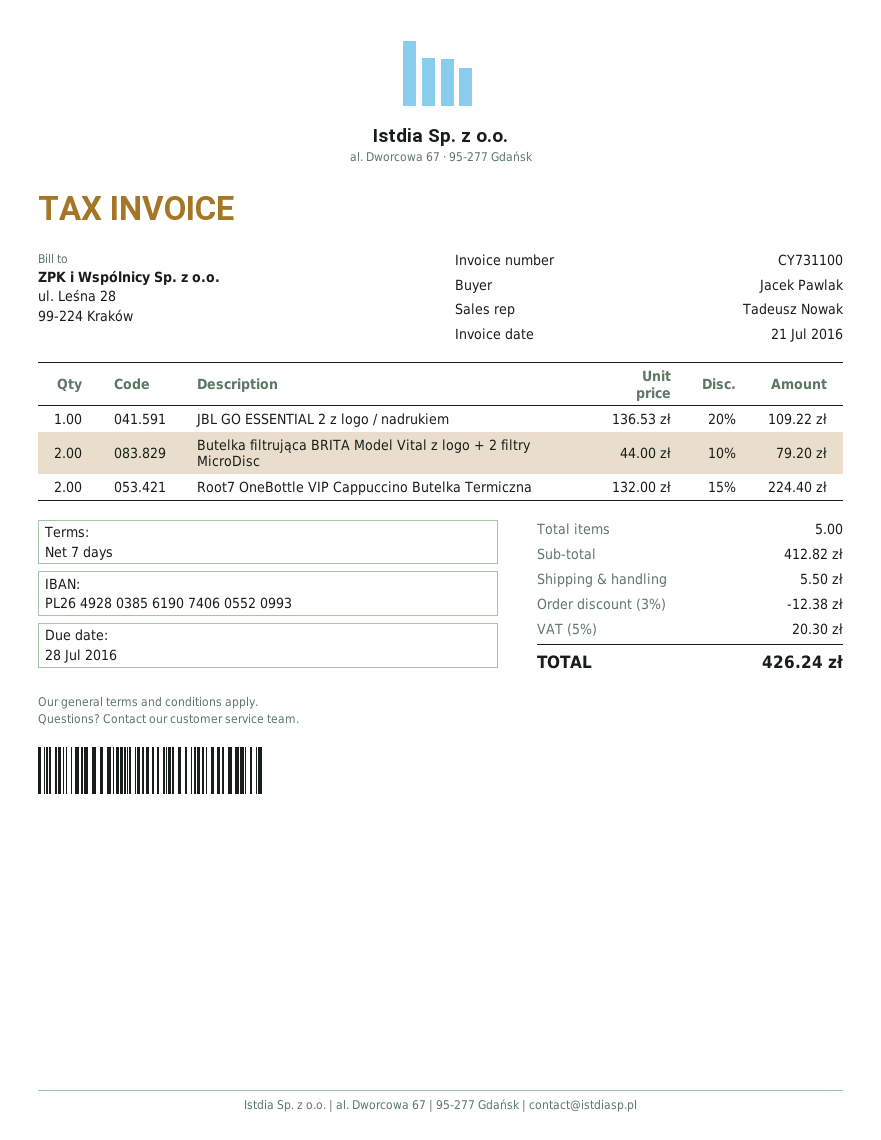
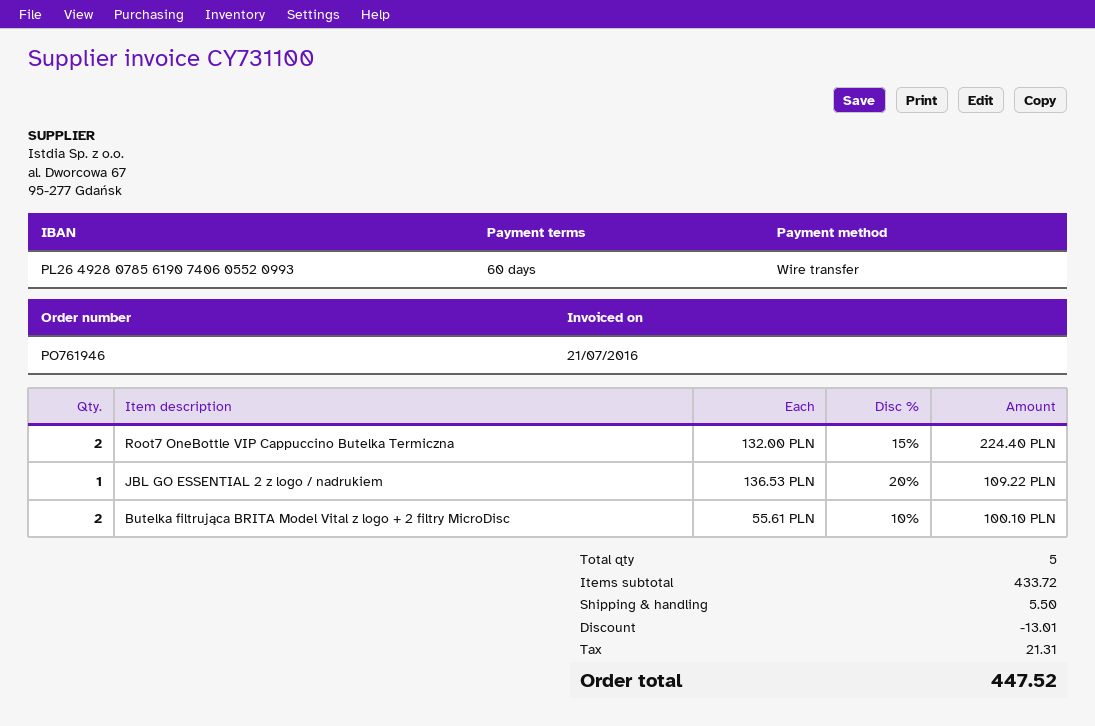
payment terms: 7 days -> 60 days
bank account: PL26492803856190740605520993 -> PL26492807856190740605520993
Butelka filtrująca BRITA Model Vital z logo + 2 filtry MicroDisc: 2 x 44.00 - 10% = 79.20 -> 2 x 55.61 - 10% = 100.10
subtotal: 412.82 -> 433.72
discount: 12.38 -> 13.01
tax: 20.30 -> 21.31
total: 426.24 -> 447.52

